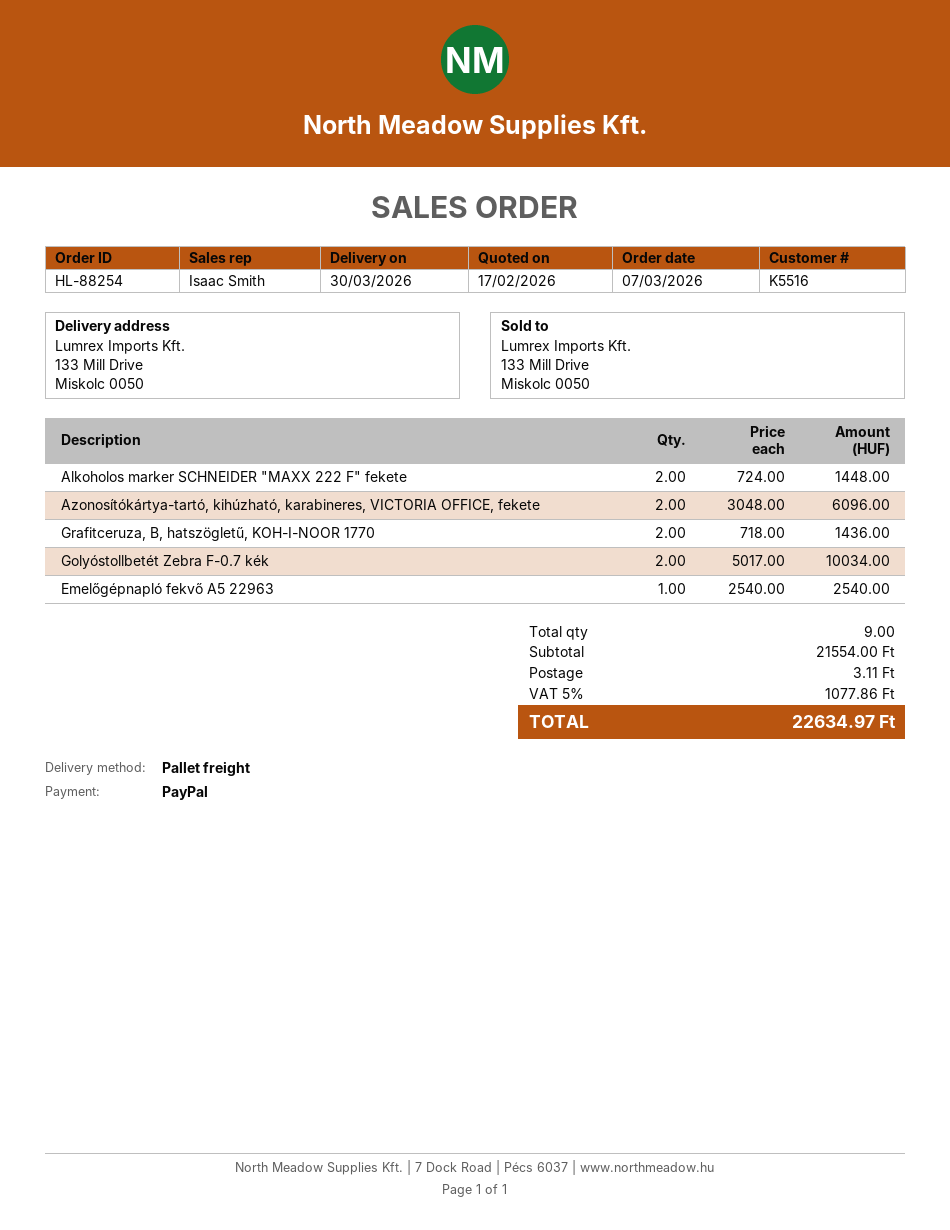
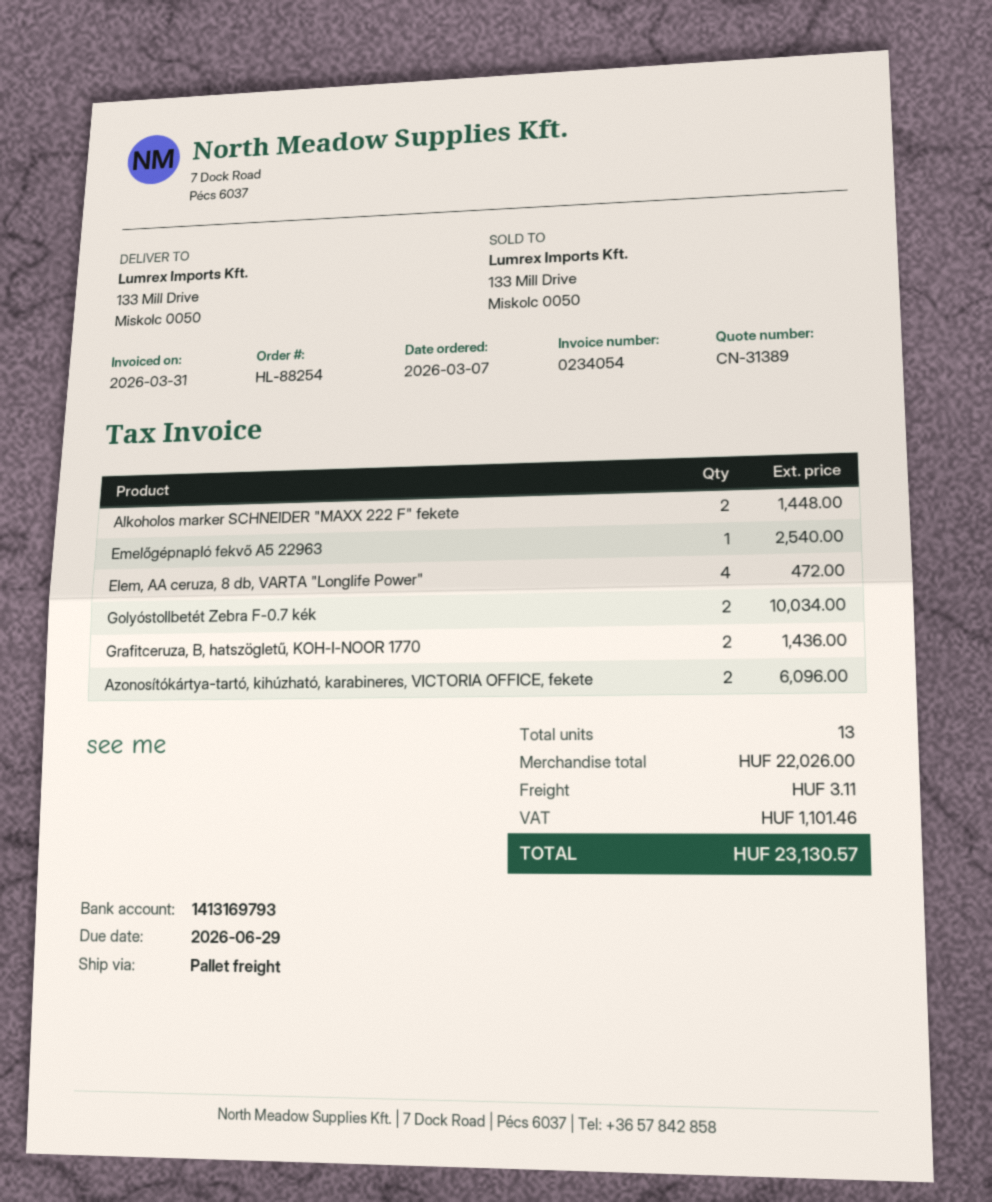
Elem, AA ceruza, 8 db, VARTA "Longlife Power": none -> 4 for 472.00
total quantity: 9 -> 13
subtotal: 21554.00 -> 22026.00
tax: 1077.86 -> 1101.46
total: 22634.97 -> 23130.57

